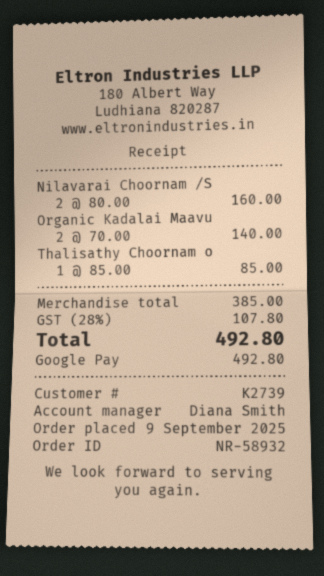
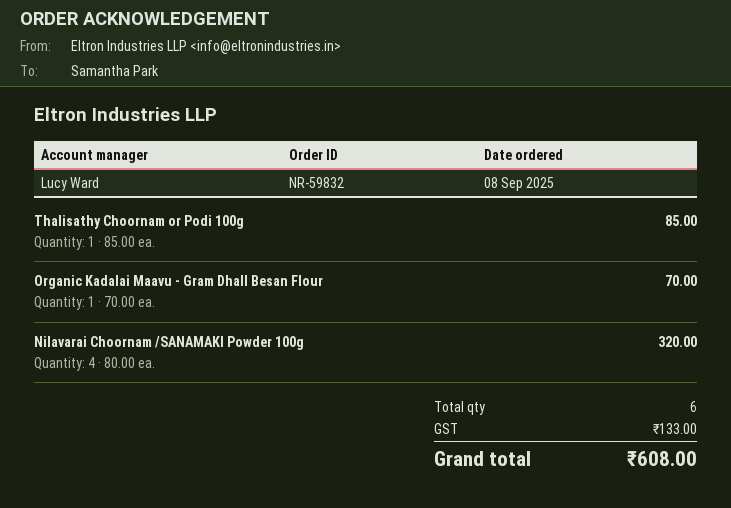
order number: NR-58932 -> NR-59832
order date: 2025-09-09 -> 2025-09-08
sales rep: Diana Smith -> Lucy Ward
Nilavarai Choornam /S: 2 x 80.00 = 160.00 -> 4 x 80.00 = 320.00
Organic Kadalai Maavu: 2 x 70.00 = 140.00 -> 1 x 70.00 = 70.00
tax: 107.80 -> 133.00
total: 492.80 -> 608.00

